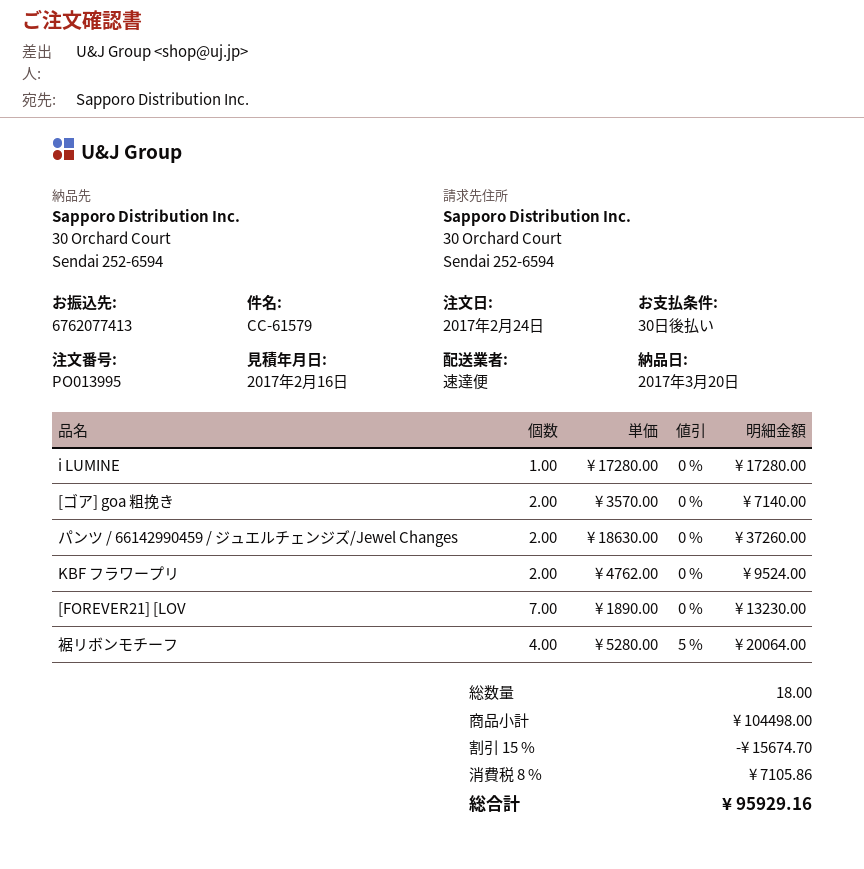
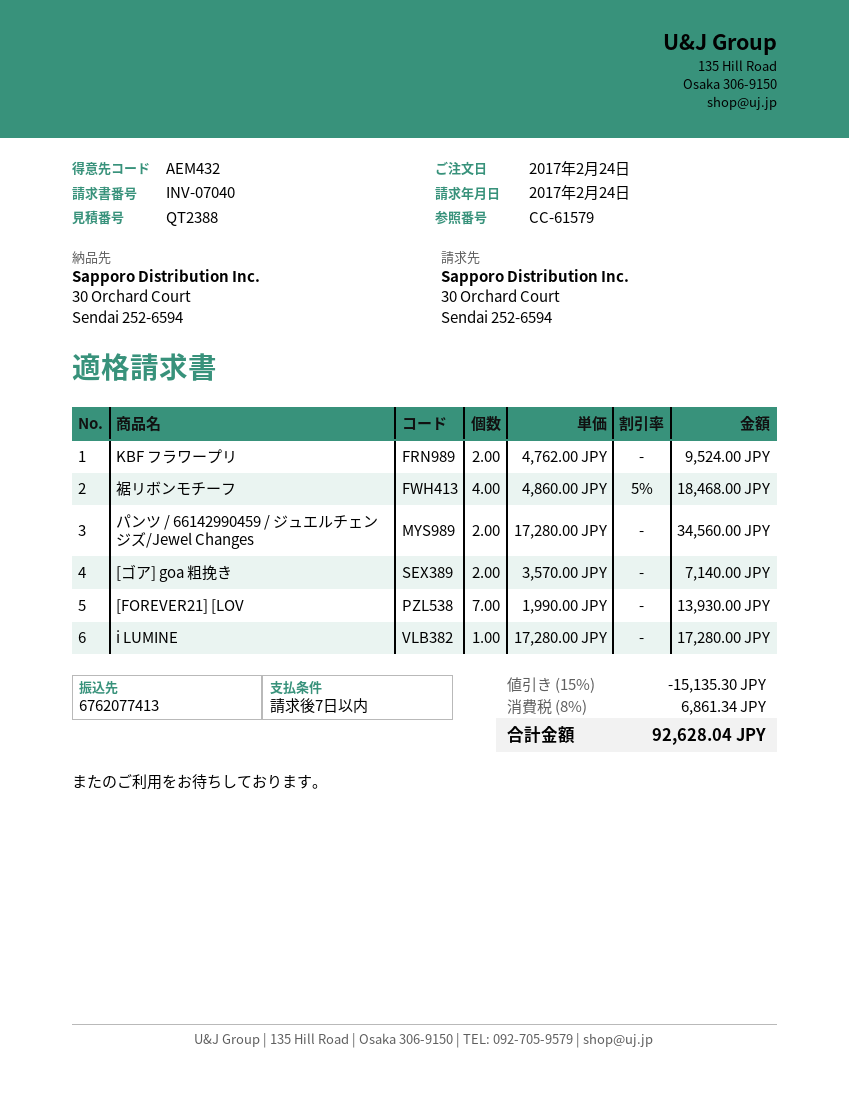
payment terms: 30 days -> 7 days
パンツ / 66142990459 / ジュエルチェンジズ/Jewel Changes: 2 x 18630.00 = 37260.00 -> 2 x 17280.00 = 34560.00
[FOREVER21] [LOV: 7 x 1890.00 = 13230.00 -> 7 x 1990.00 = 13930.00
裾リボンモチーフ: 4 x 5280.00 - 5% = 20064.00 -> 4 x 4860.00 - 5% = 18468.00
discount: 15% = 15674.70 -> 15% = 15135.30
tax: 8% = 7105.86 -> 8% = 6861.34
total: 95929.16 -> 92628.04

